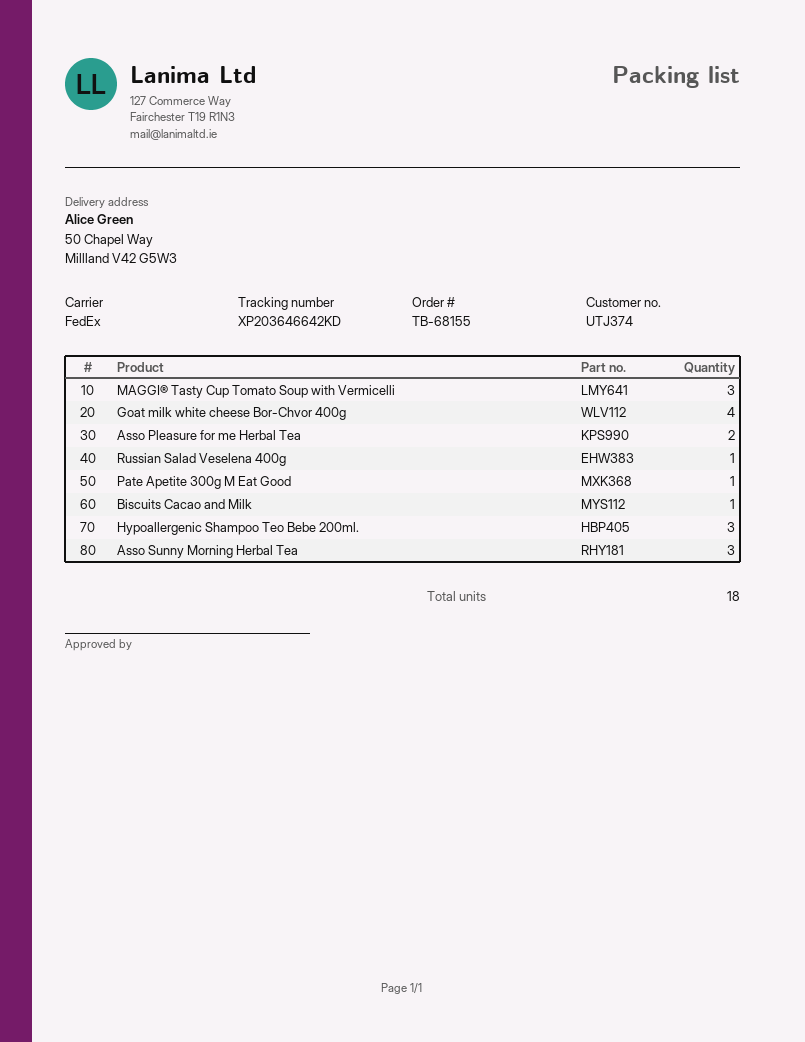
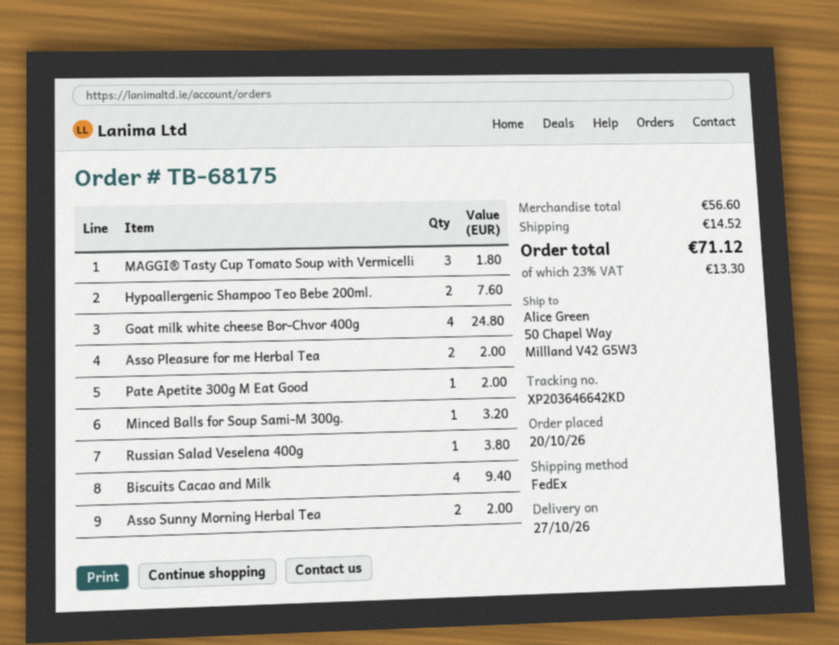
order number: TB-68155 -> TB-68175
Biscuits Cacao and Milk: 1 -> 4
Hypoallergenic Shampoo Teo Bebe 200ml.: 3 -> 2
Asso Sunny Morning Herbal Tea: 3 -> 2
Minced Balls for Soup Sami-M 300g.: none -> 1

